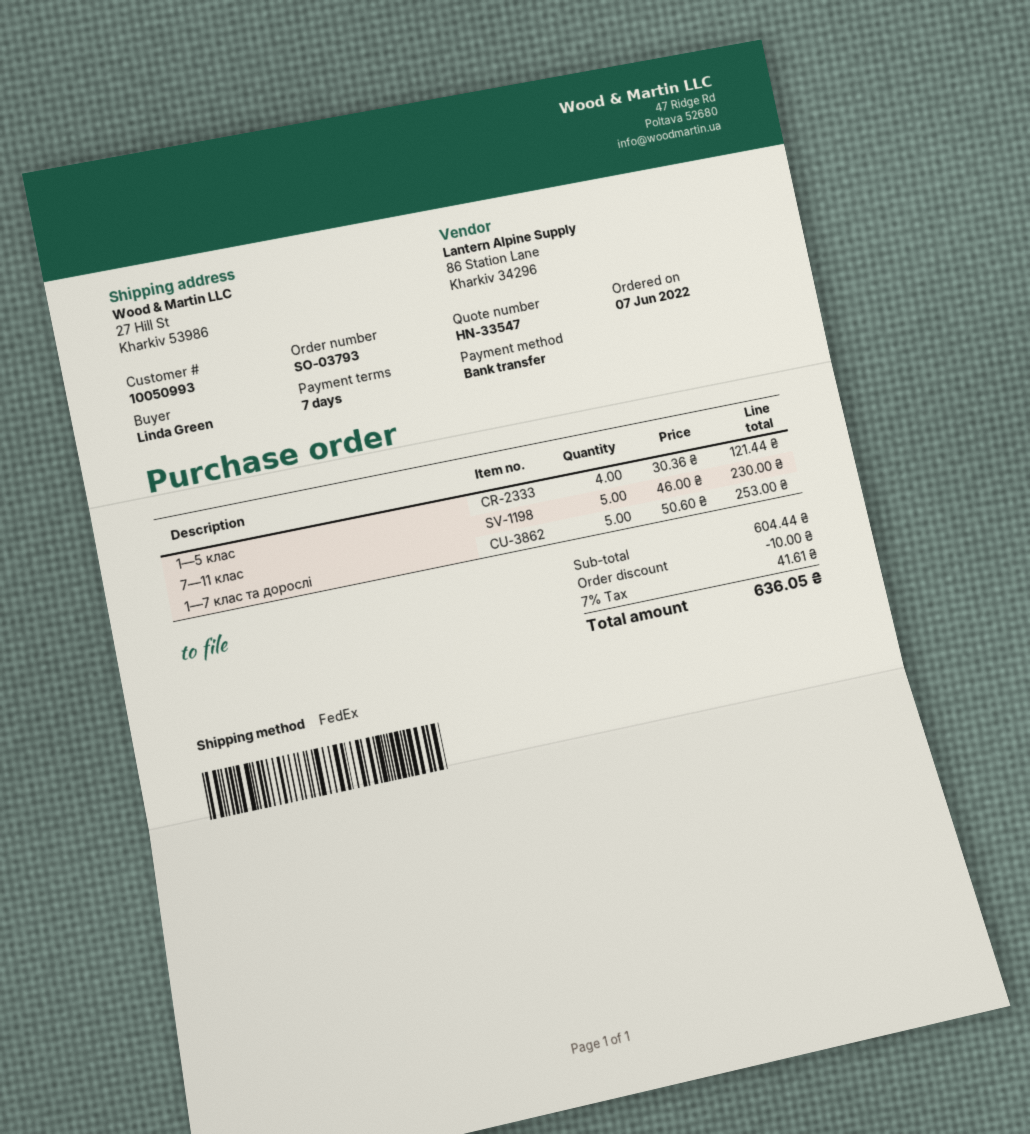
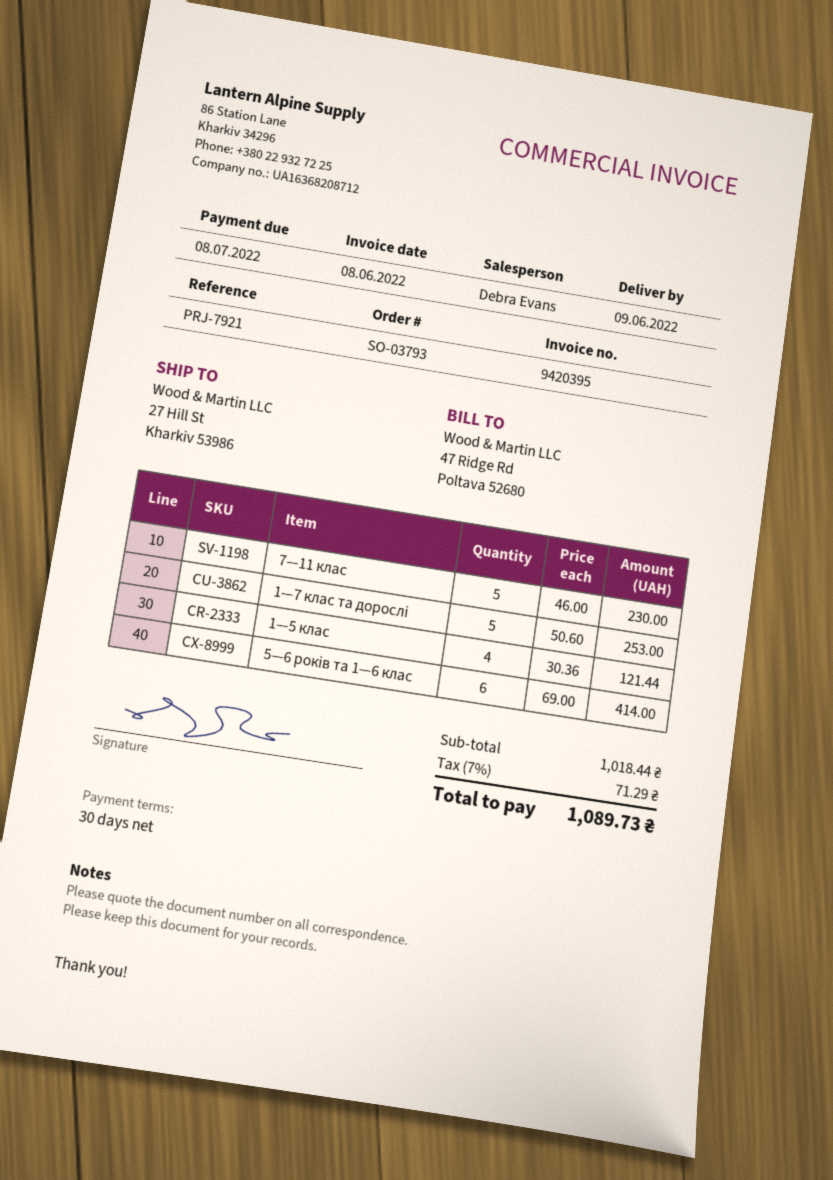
payment terms: 7 days -> 30 days
5—6 років та 1—6 клас: none -> 6 x 69.00 = 414.00
subtotal: 604.44 -> 1018.44
discount: 10.00 -> none
tax: 7% = 41.61 -> 7% = 71.29
total: 636.05 -> 1089.73

